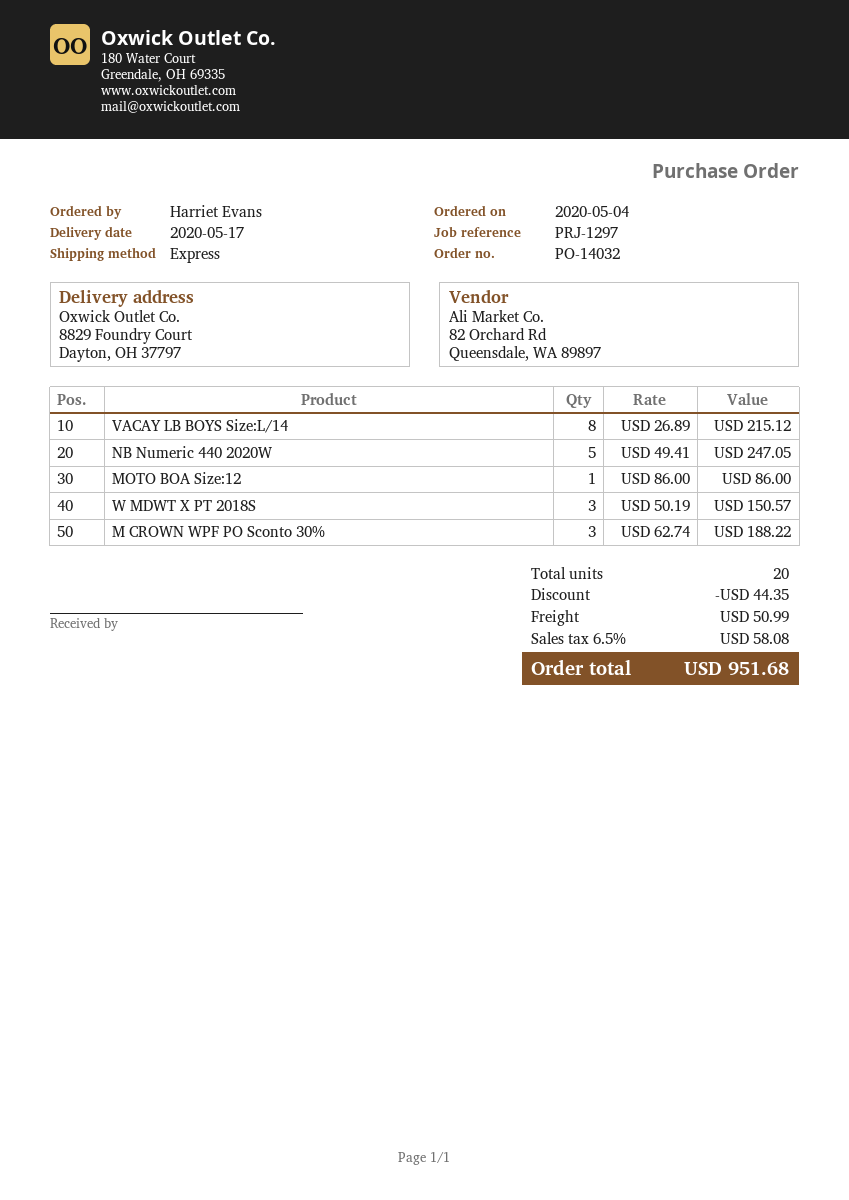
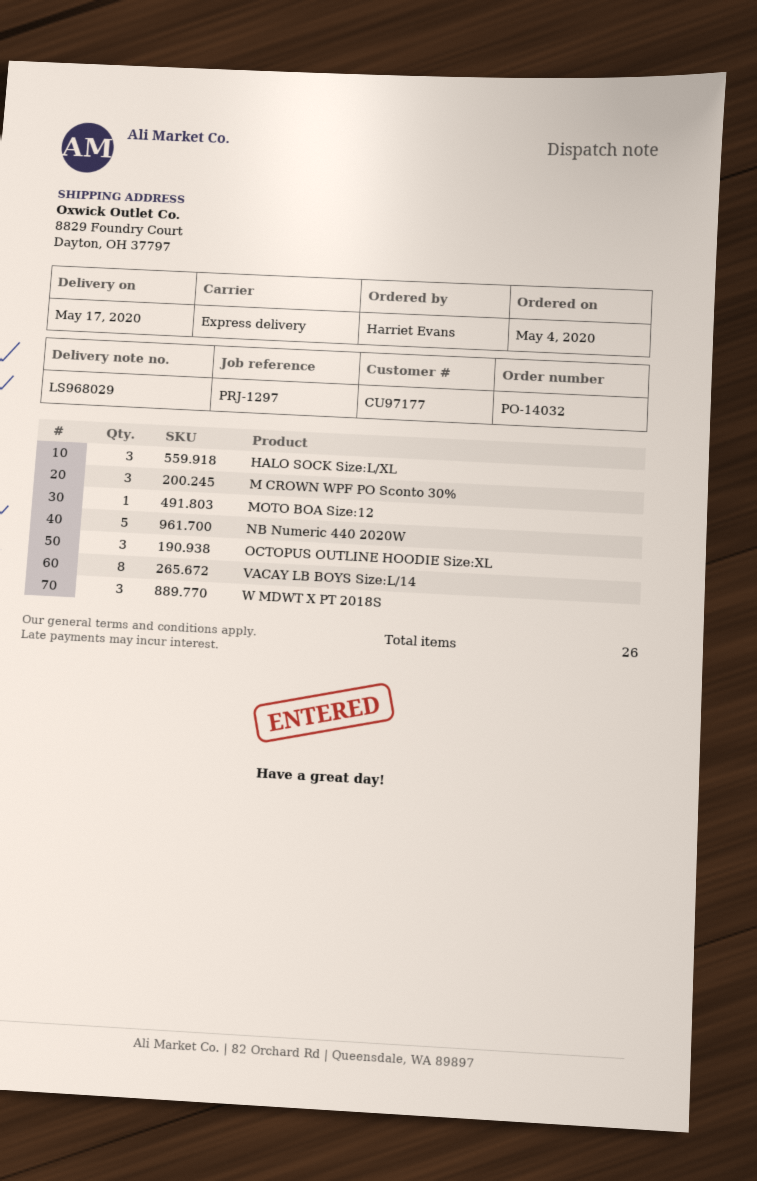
HALO SOCK Size:L/XL: none -> 3
OCTOPUS OUTLINE HOODIE Size:XL: none -> 3
total quantity: 20 -> 26

